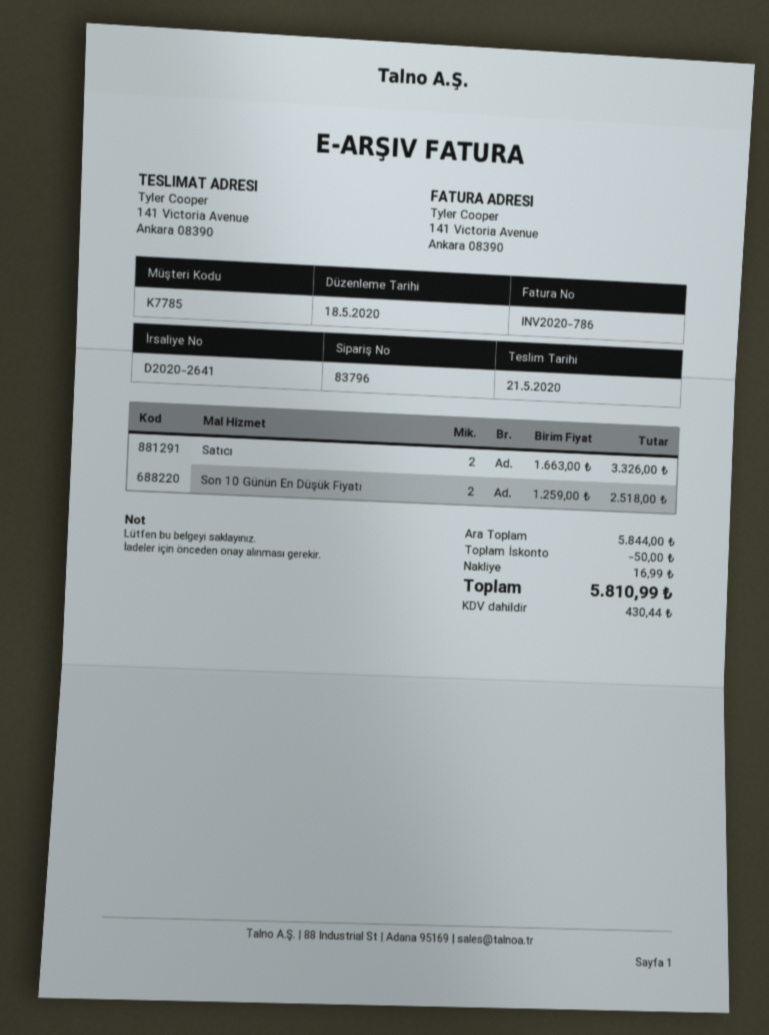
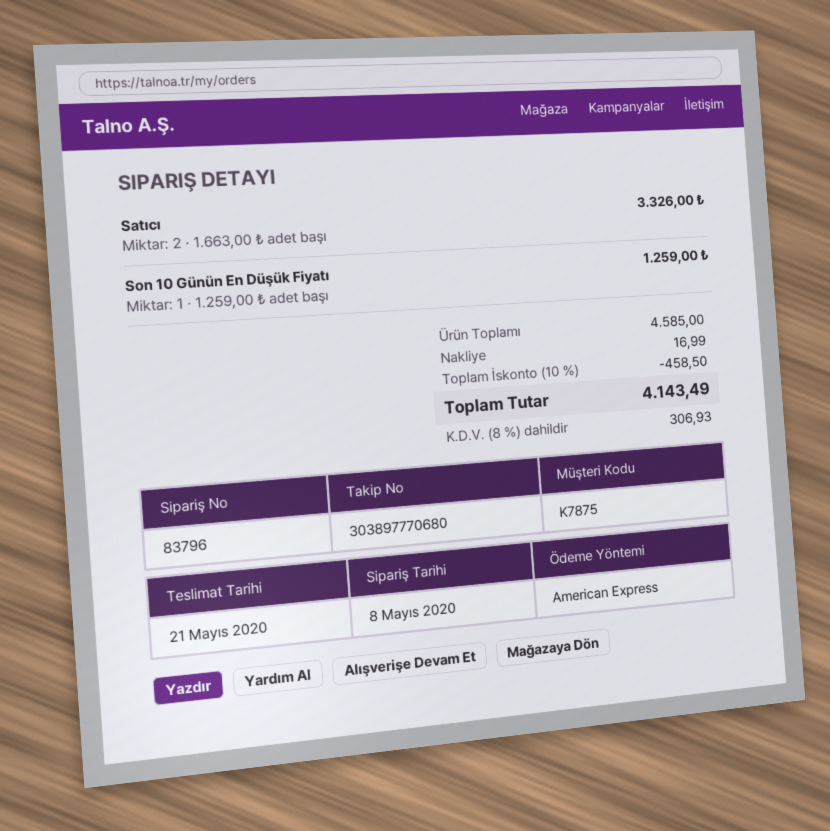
customer number: K7785 -> K7875
Son 10 Günün En Düşük Fiyatı: 2 x 1259.00 = 2518.00 -> 1 x 1259.00 = 1259.00
subtotal: 5844.00 -> 4585.00
discount: 50.00 -> 458.50
tax: 430.44 -> 306.93
total: 5810.99 -> 4143.49

